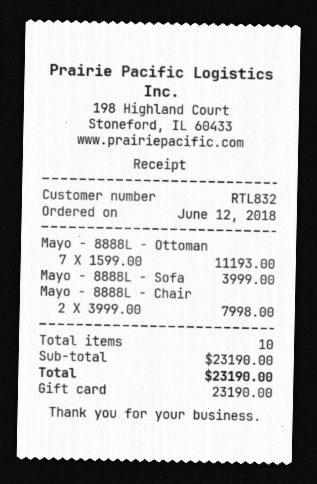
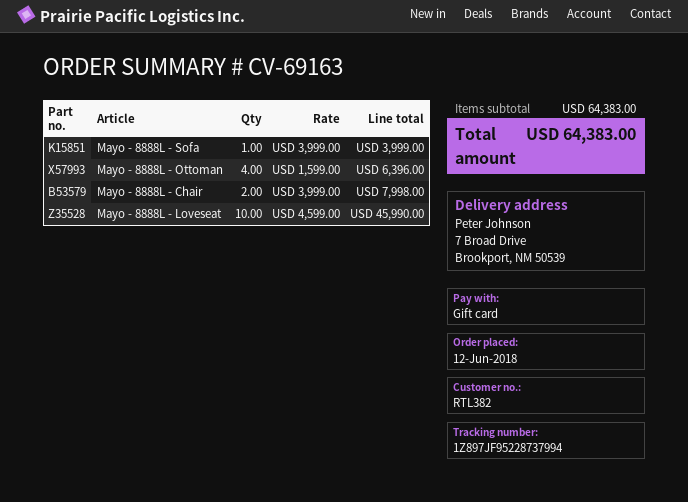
customer number: RTL832 -> RTL382
Mayo - 8888L - Ottoman: 7 x 1599.00 = 11193.00 -> 4 x 1599.00 = 6396.00
Mayo - 8888L - Loveseat: none -> 10 x 4599.00 = 45990.00
subtotal: 23190.00 -> 64383.00
total: 23190.00 -> 64383.00

